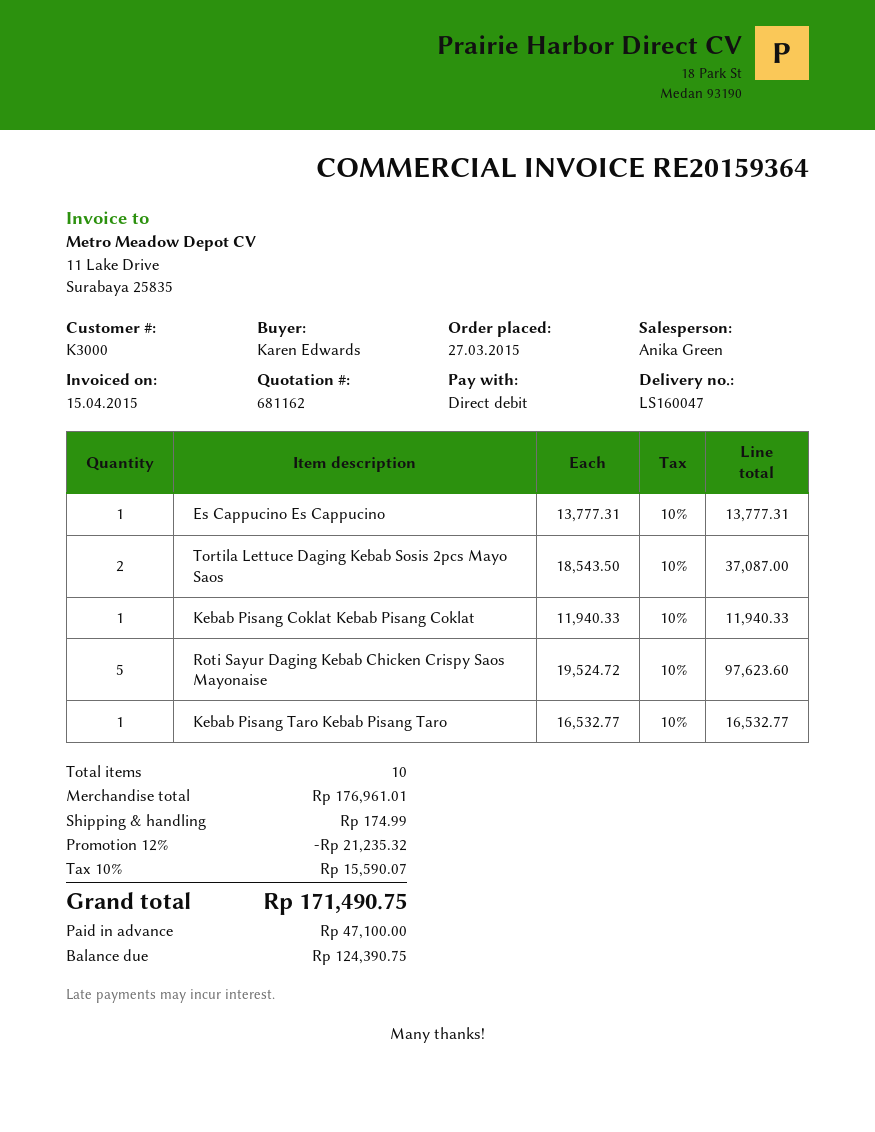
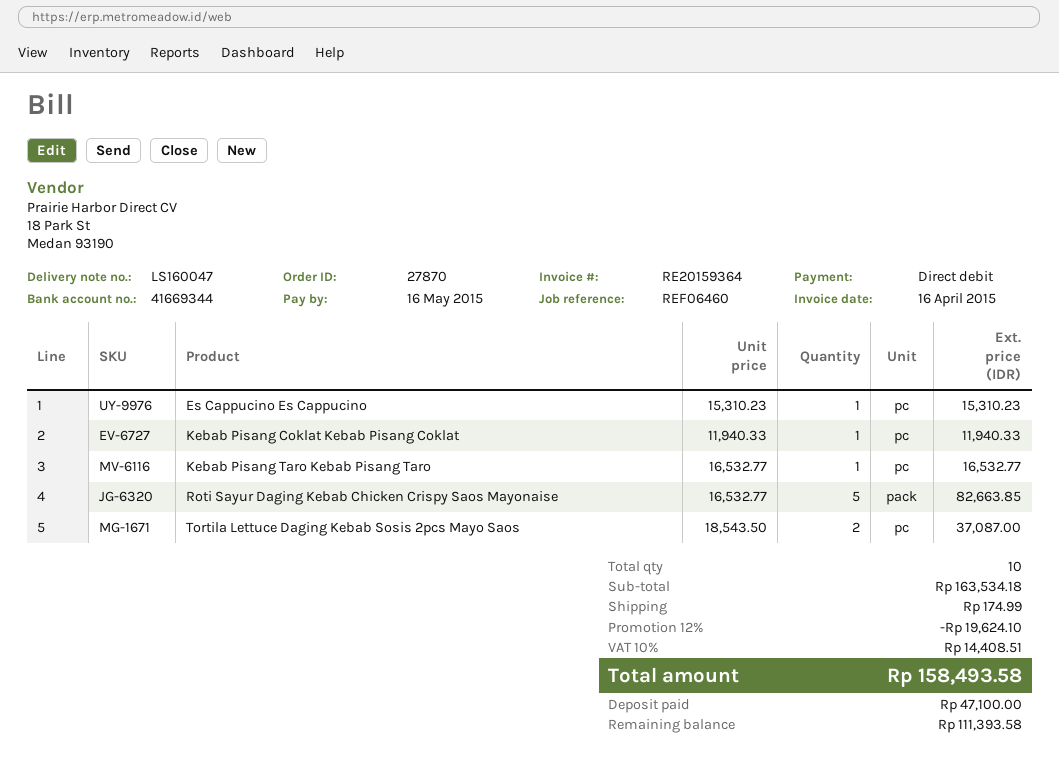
invoice date: 2015-04-15 -> 2015-04-16
Es Cappucino Es Cappucino: 1 x 13777.31 = 13777.31 -> 1 x 15310.23 = 15310.23
Roti Sayur Daging Kebab Chicken Crispy Saos Mayonaise: 5 x 19524.72 = 97623.60 -> 5 x 16532.77 = 82663.85
subtotal: 176961.01 -> 163534.18
discount: 12% = 21235.32 -> 12% = 19624.10
tax: 10% = 15590.07 -> 10% = 14408.51
total: 171490.75 -> 158493.58
balance: 124390.75 -> 111393.58

